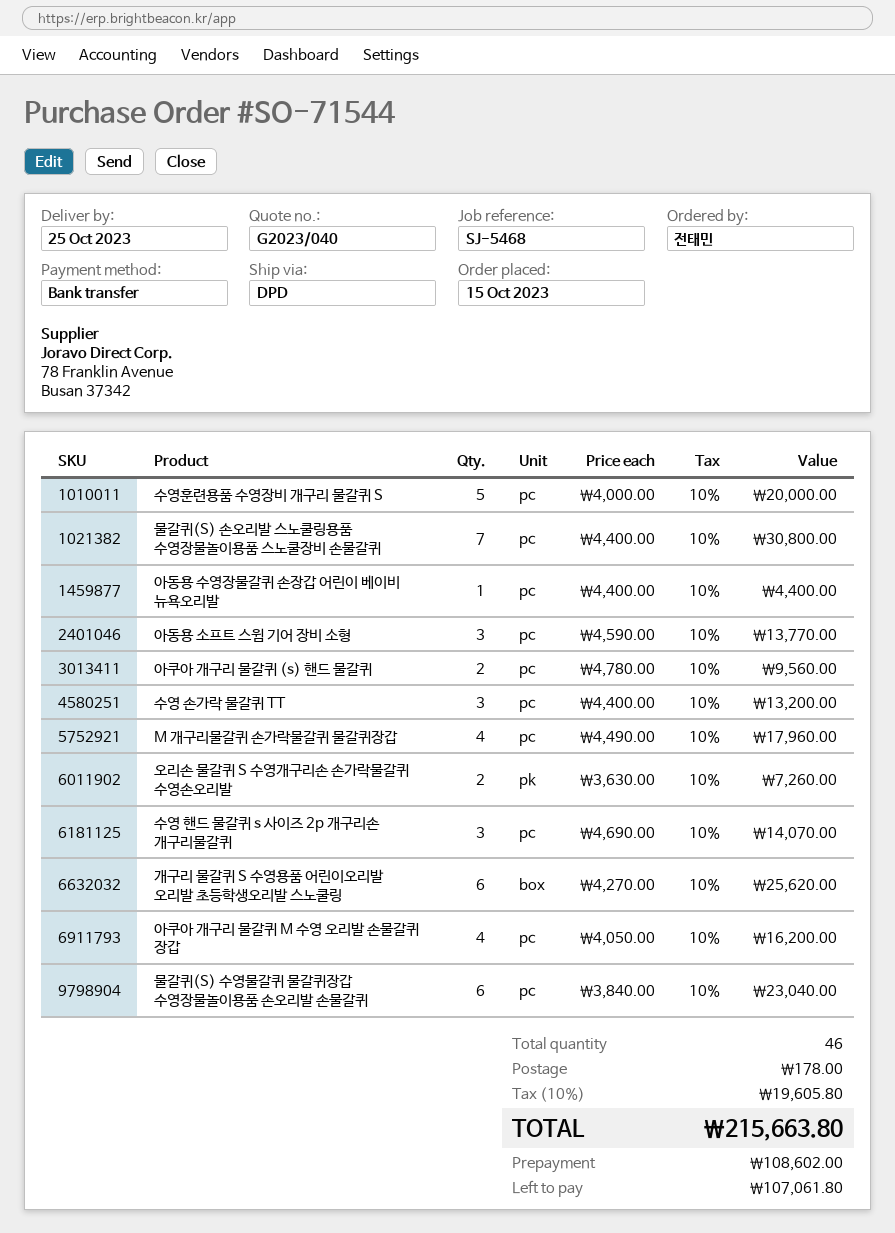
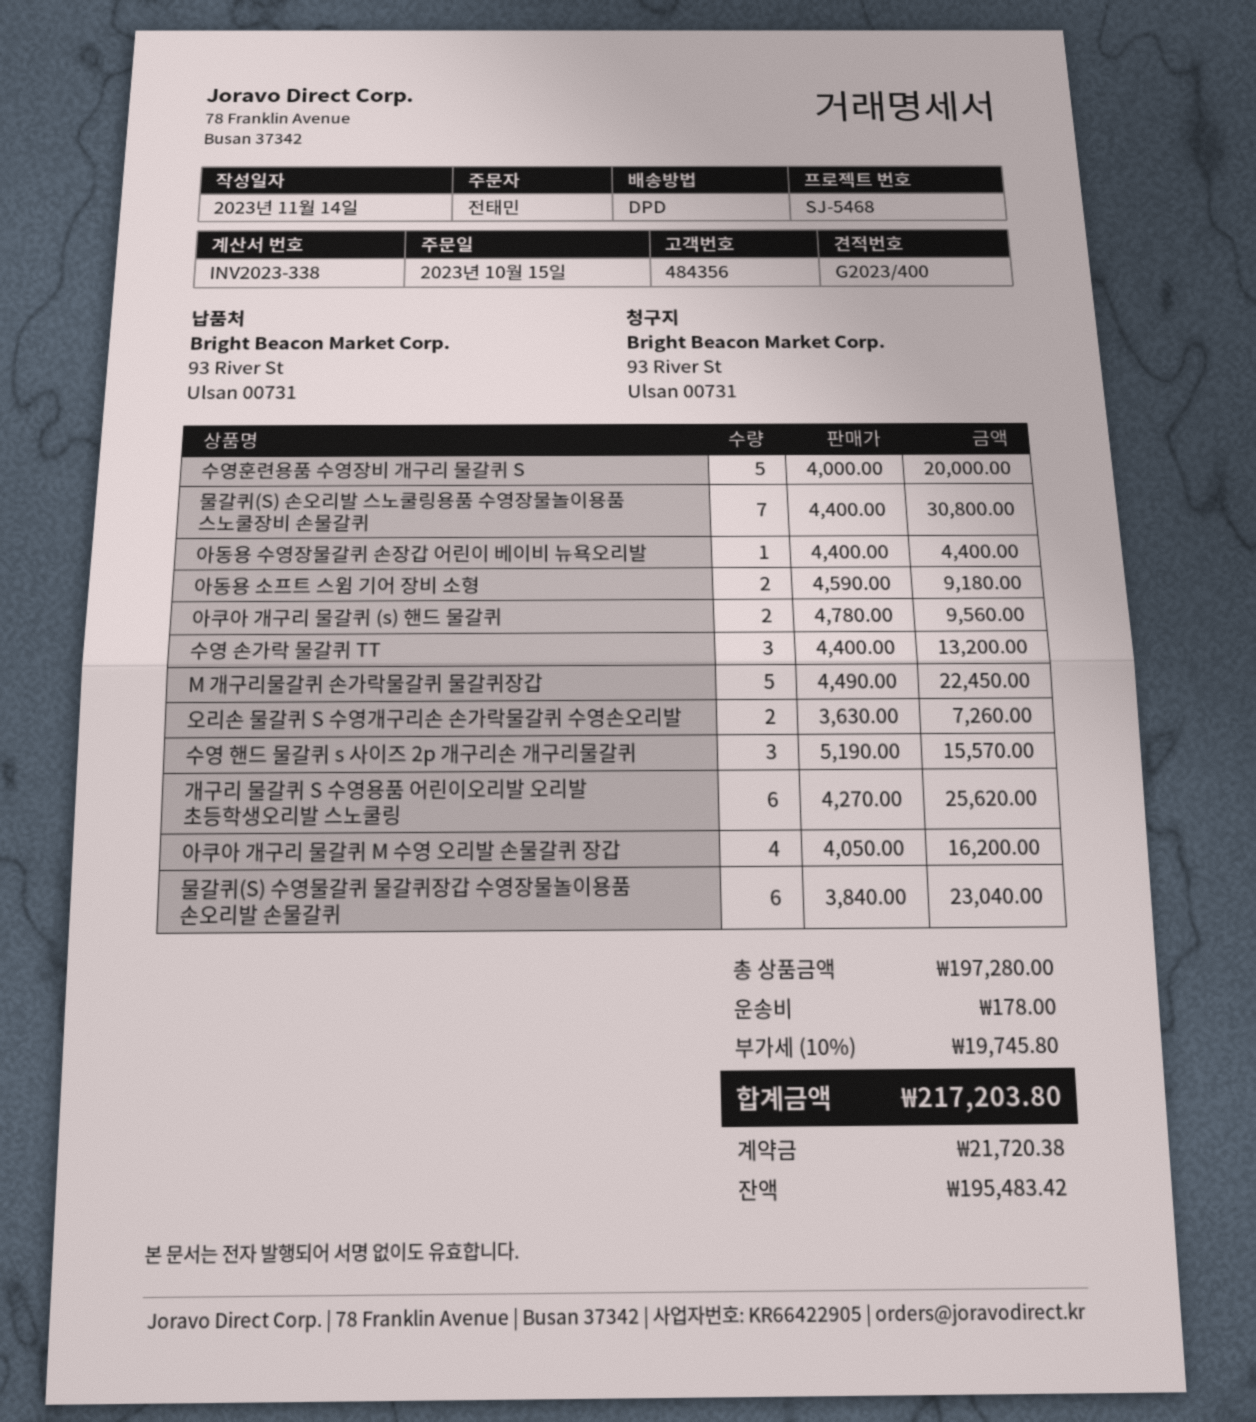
quote number: G2023/040 -> G2023/400
아동용 소프트 스윔 기어 장비 소형: 3 x 4590.00 = 13770.00 -> 2 x 4590.00 = 9180.00
M 개구리물갈퀴 손가락물갈퀴 물갈퀴장갑: 4 x 4490.00 = 17960.00 -> 5 x 4490.00 = 22450.00
수영 핸드 물갈퀴 s 사이즈 2p 개구리손 개구리물갈퀴: 3 x 4690.00 = 14070.00 -> 3 x 5190.00 = 15570.00
tax: 10% = 19605.80 -> 10% = 19745.80
total: 215663.80 -> 217203.80
deposit: 108602.00 -> 21720.38
balance: 107061.80 -> 195483.42

